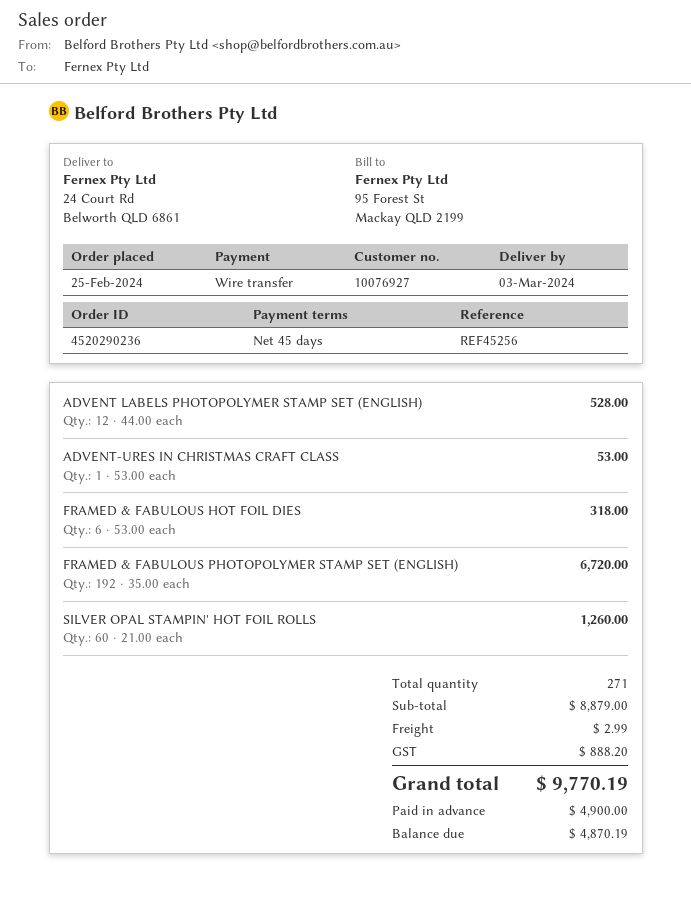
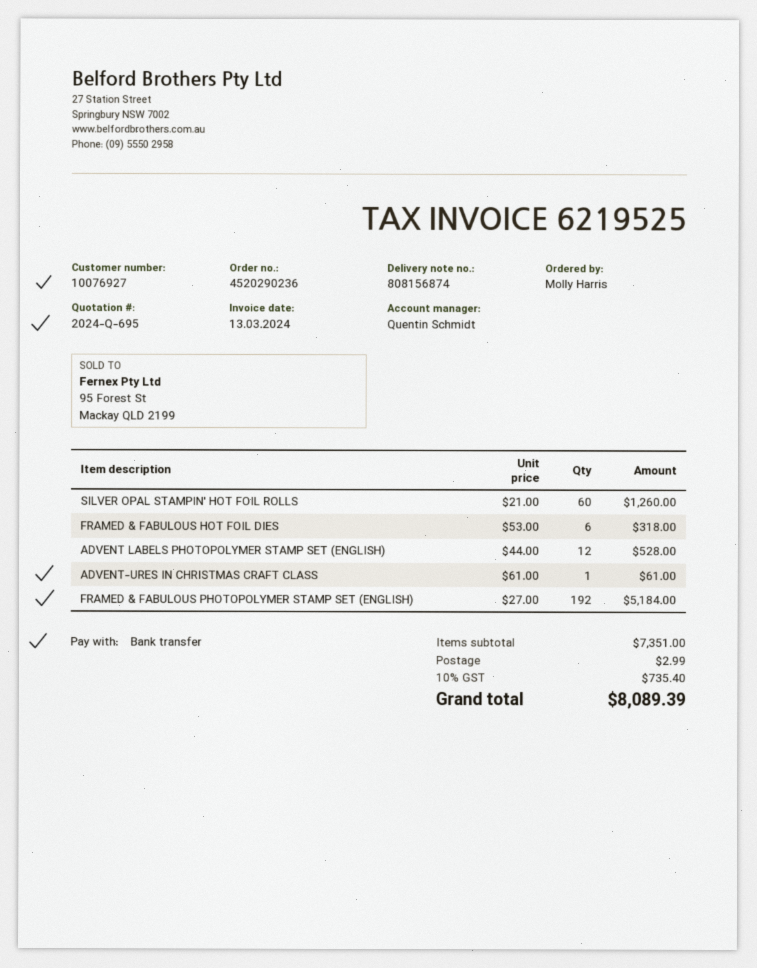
ADVENT-URES IN CHRISTMAS CRAFT CLASS: 1 x 53.00 = 53.00 -> 1 x 61.00 = 61.00
FRAMED & FABULOUS PHOTOPOLYMER STAMP SET (ENGLISH): 192 x 35.00 = 6720.00 -> 192 x 27.00 = 5184.00
subtotal: 8879.00 -> 7351.00
tax: 888.20 -> 735.40
total: 9770.19 -> 8089.39

